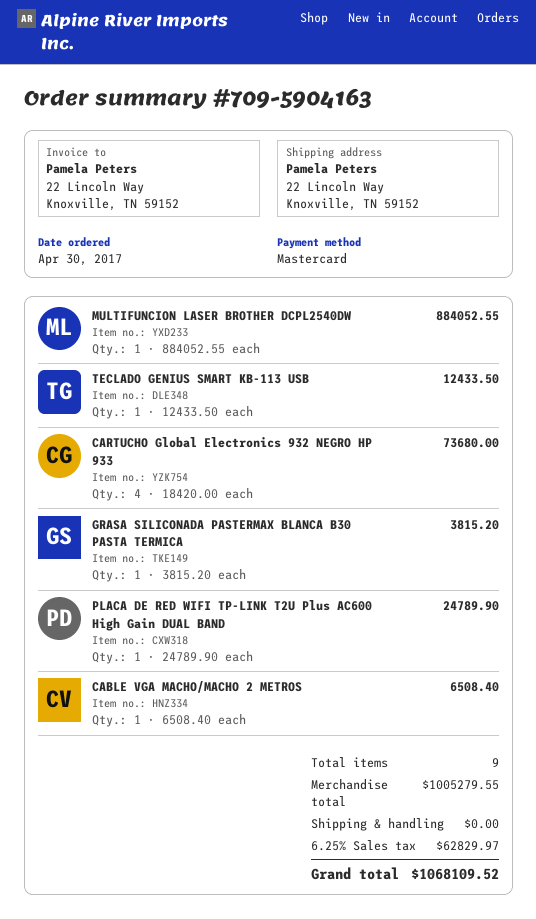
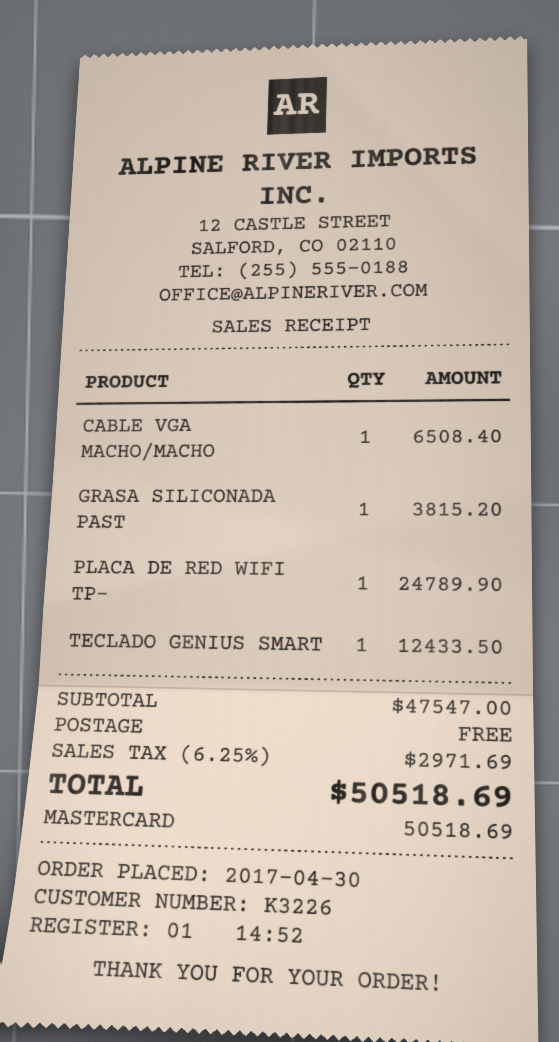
MULTIFUNCION LASER BROTHER DCPL2540DW: 1 for 884052.55 -> none
CARTUCHO Global Electronics 932 NEGRO HP 933: 4 for 73680.00 -> none
subtotal: 1005279.55 -> 47547.00
tax: 6.25% = 62829.97 -> 6.25% = 2971.69
total: 1068109.52 -> 50518.69

